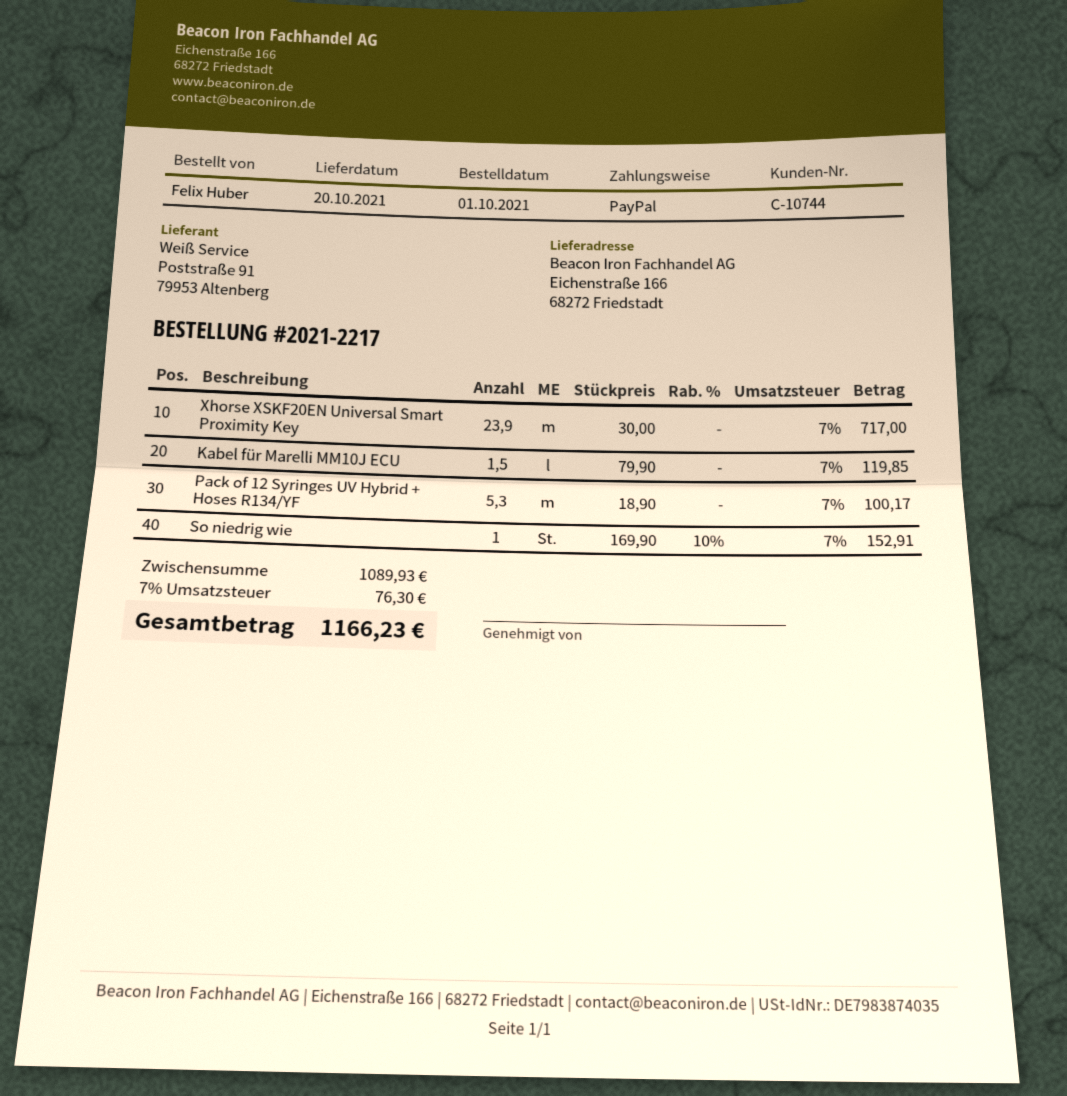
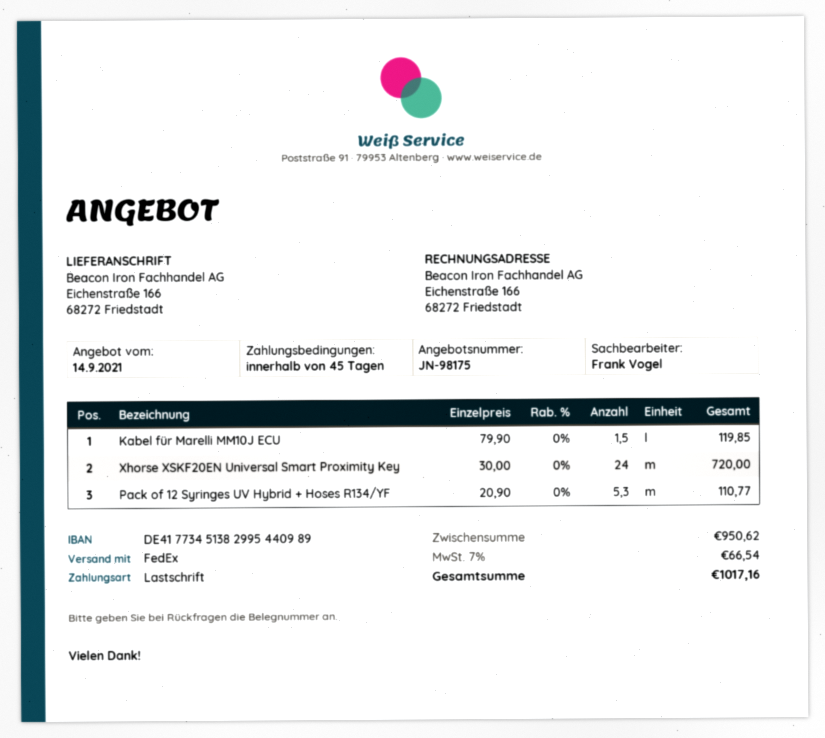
payment method: PayPal -> direct debit
Xhorse XSKF20EN Universal Smart Proximity Key: 23.9 x 30.00 = 717.00 -> 24 x 30.00 = 720.00
Pack of 12 Syringes UV Hybrid + Hoses R134/YF: 5.3 x 18.90 = 100.17 -> 5.3 x 20.90 = 110.77
So niedrig wie: 1 x 169.90 - 10% = 152.91 -> none
subtotal: 1089.93 -> 950.62
tax: 7% = 76.30 -> 7% = 66.54
total: 1166.23 -> 1017.16

